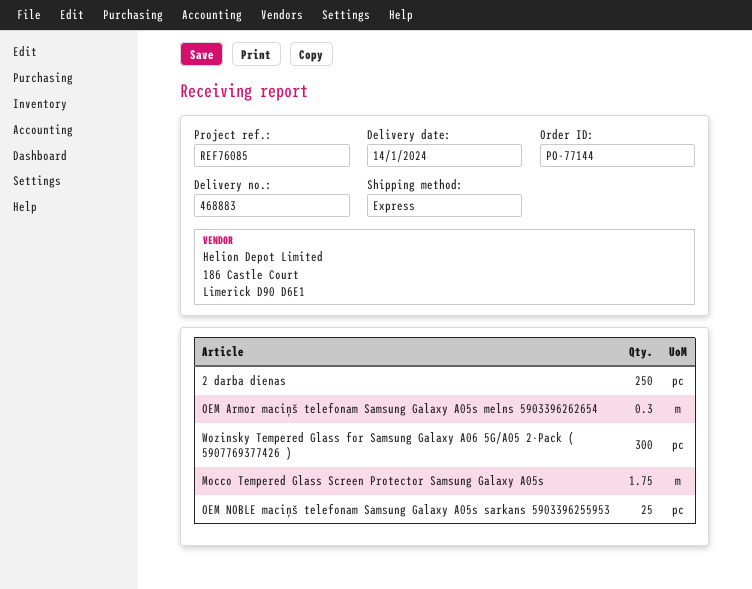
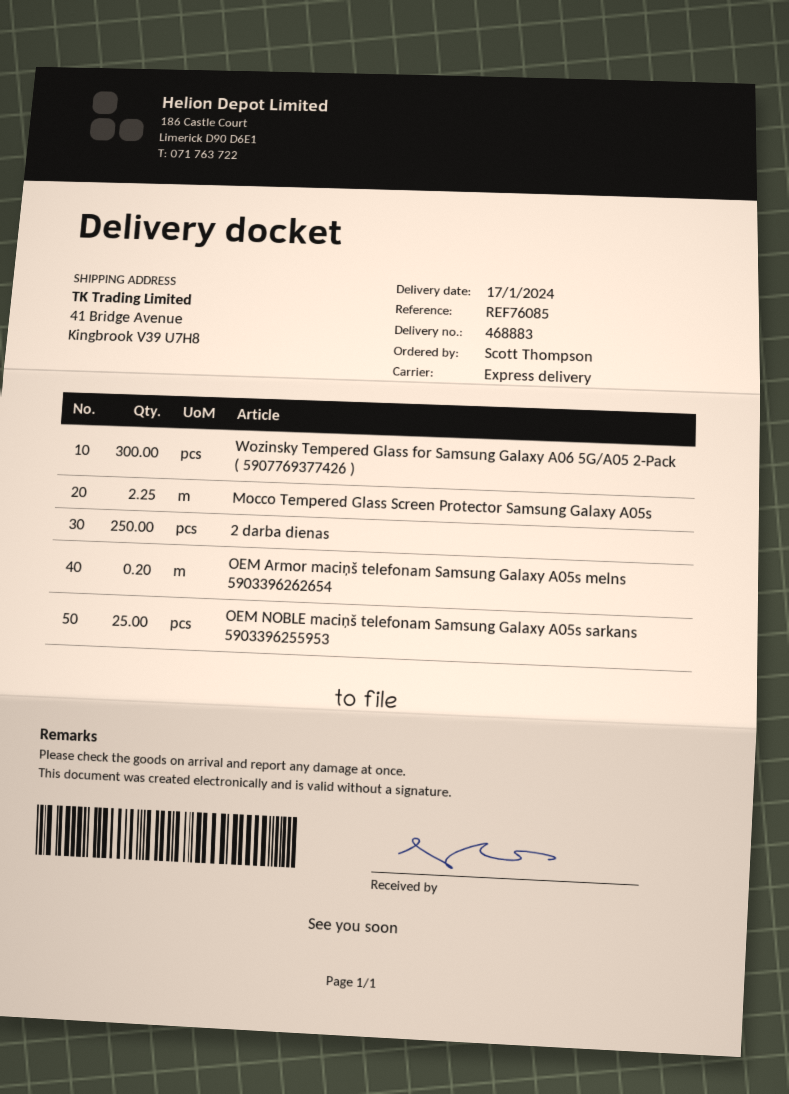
delivery date: 2024-01-14 -> 2024-01-17
OEM Armor maciņš telefonam Samsung Galaxy A05s melns 5903396262654: 0.3 -> 0.2
Mocco Tempered Glass Screen Protector Samsung Galaxy A05s: 1.75 -> 2.25

